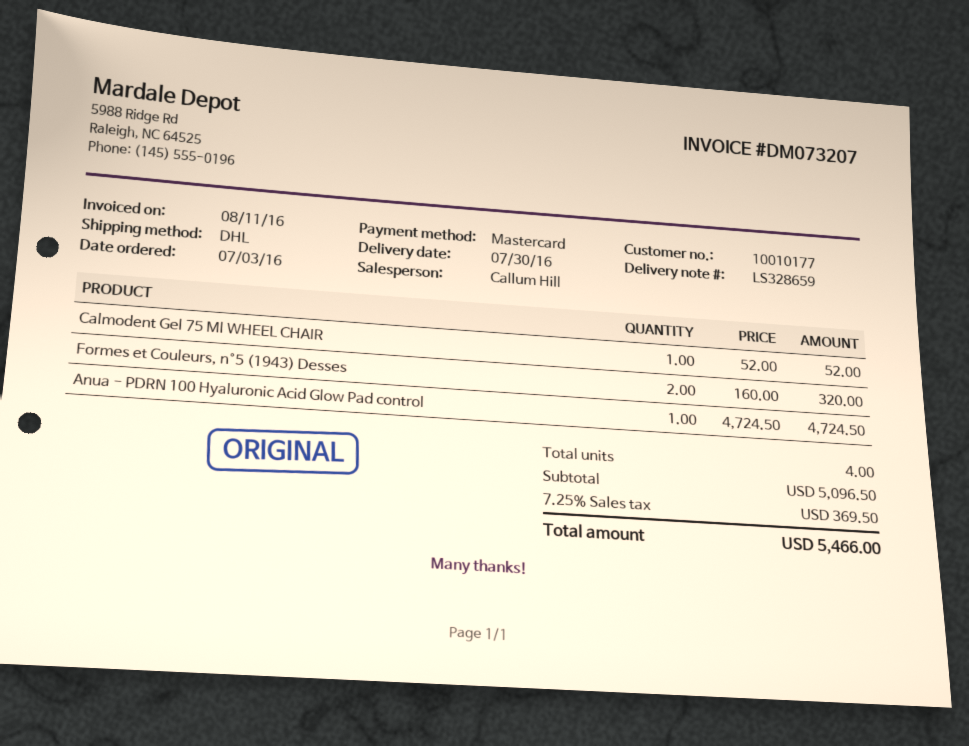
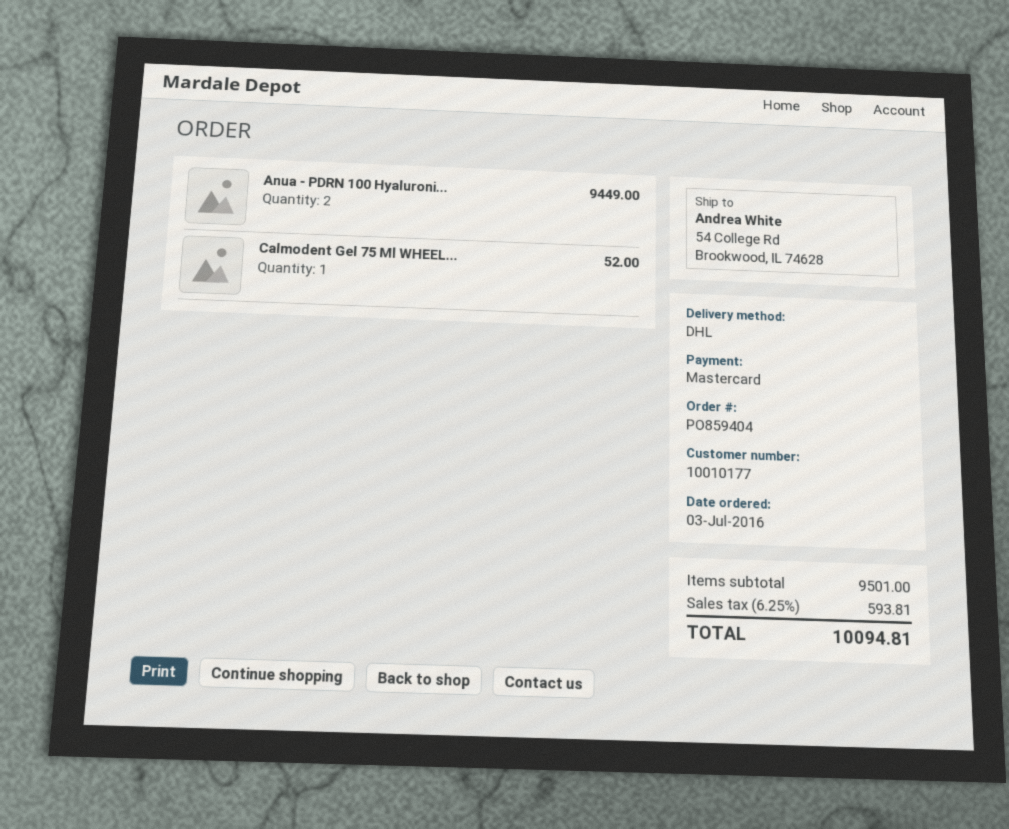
Formes et Couleurs, n°5 (1943) Desses: 2 for 320.00 -> none
Anua - PDRN 100 Hyaluronic Acid Glow Pad control: 1 for 4724.50 -> 2 for 9449.00
subtotal: 5096.50 -> 9501.00
tax: 7.25% = 369.50 -> 6.25% = 593.81
total: 5466.00 -> 10094.81

